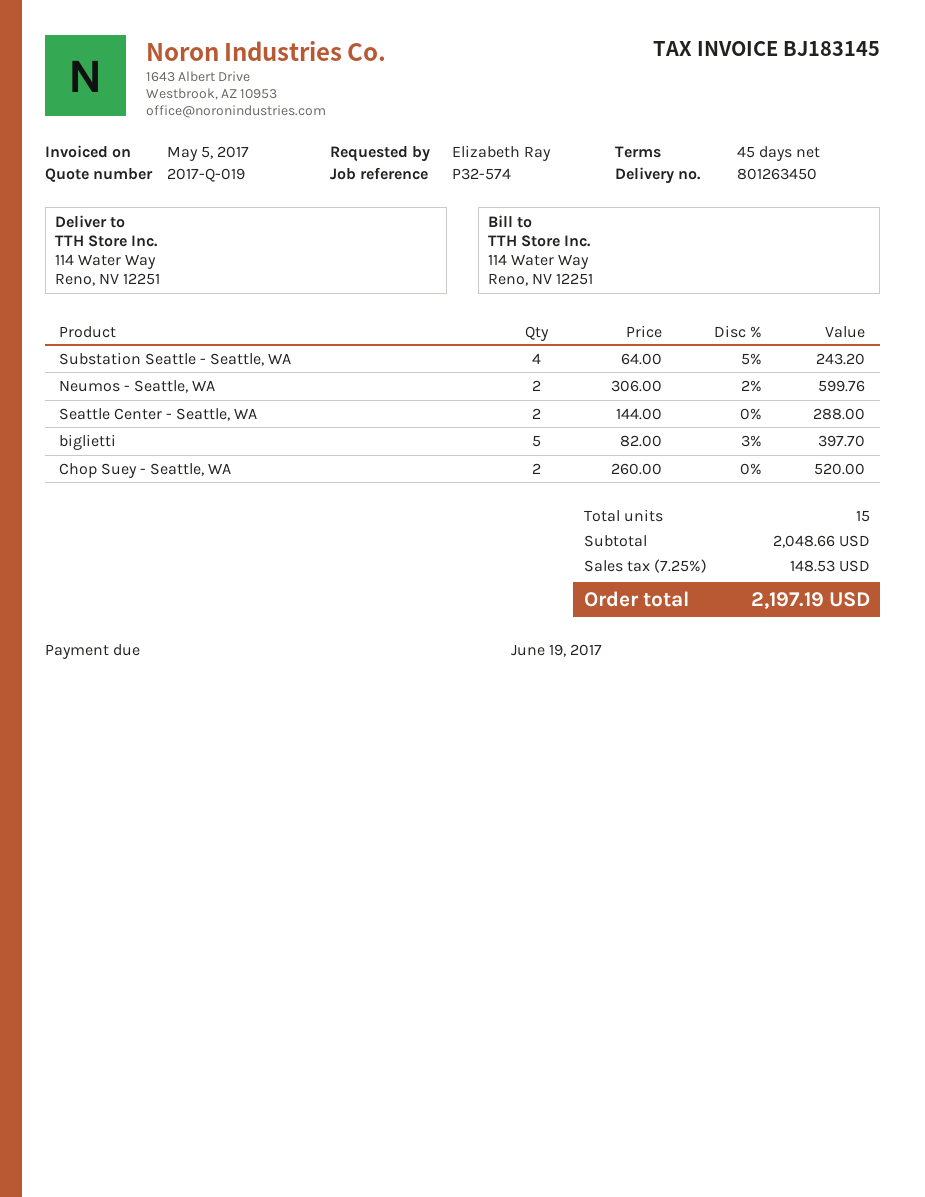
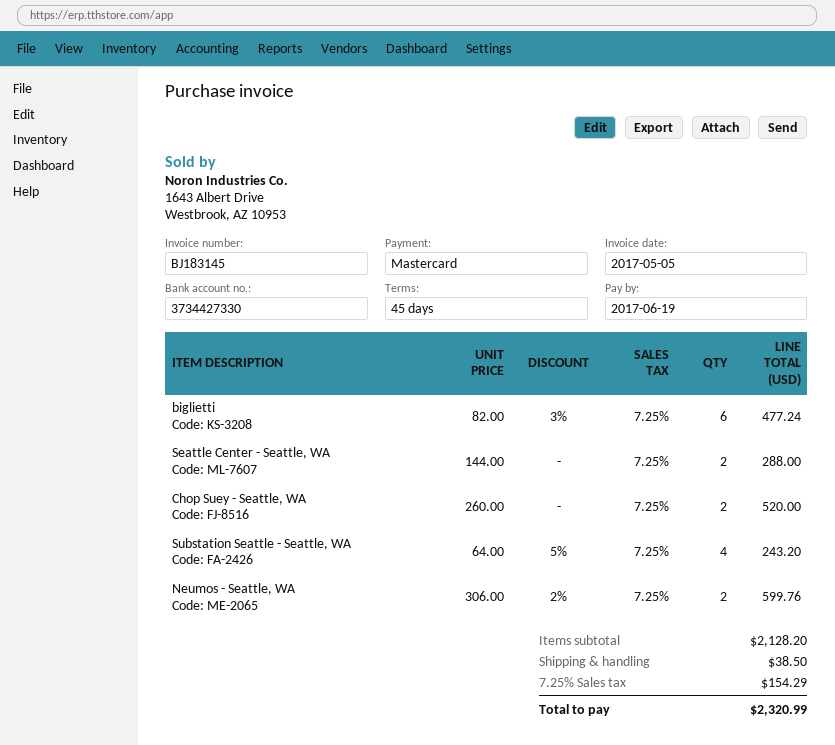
biglietti: 5 x 82.00 - 3% = 397.70 -> 6 x 82.00 - 3% = 477.24
subtotal: 2048.66 -> 2128.20
shipping: none -> 38.50
tax: 7.25% = 148.53 -> 7.25% = 154.29
total: 2197.19 -> 2320.99

